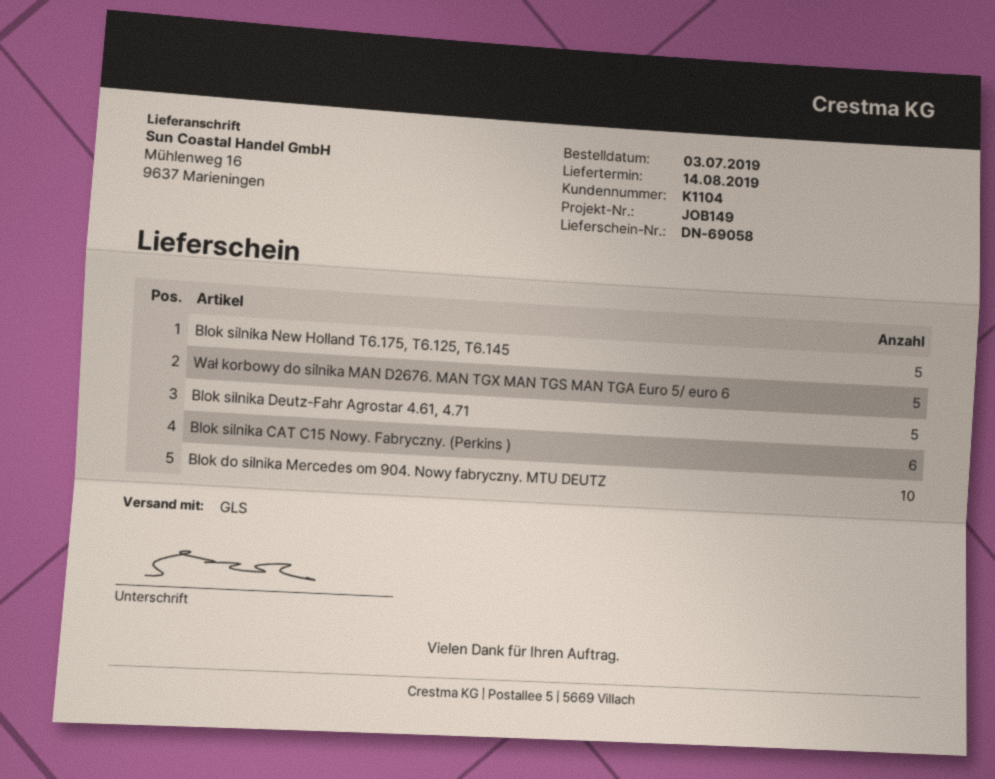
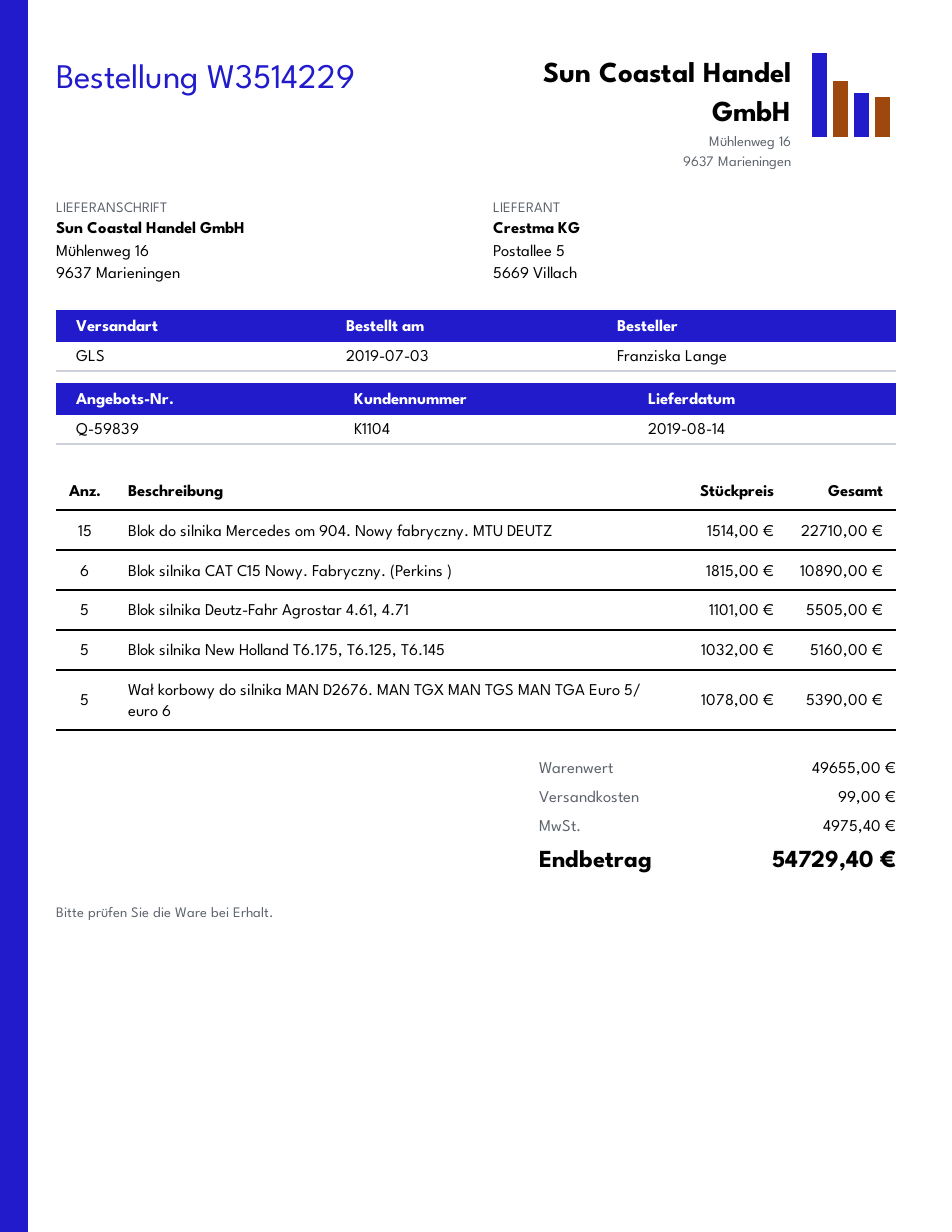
Blok do silnika Mercedes om 904. Nowy fabryczny. MTU DEUTZ: 10 -> 15

